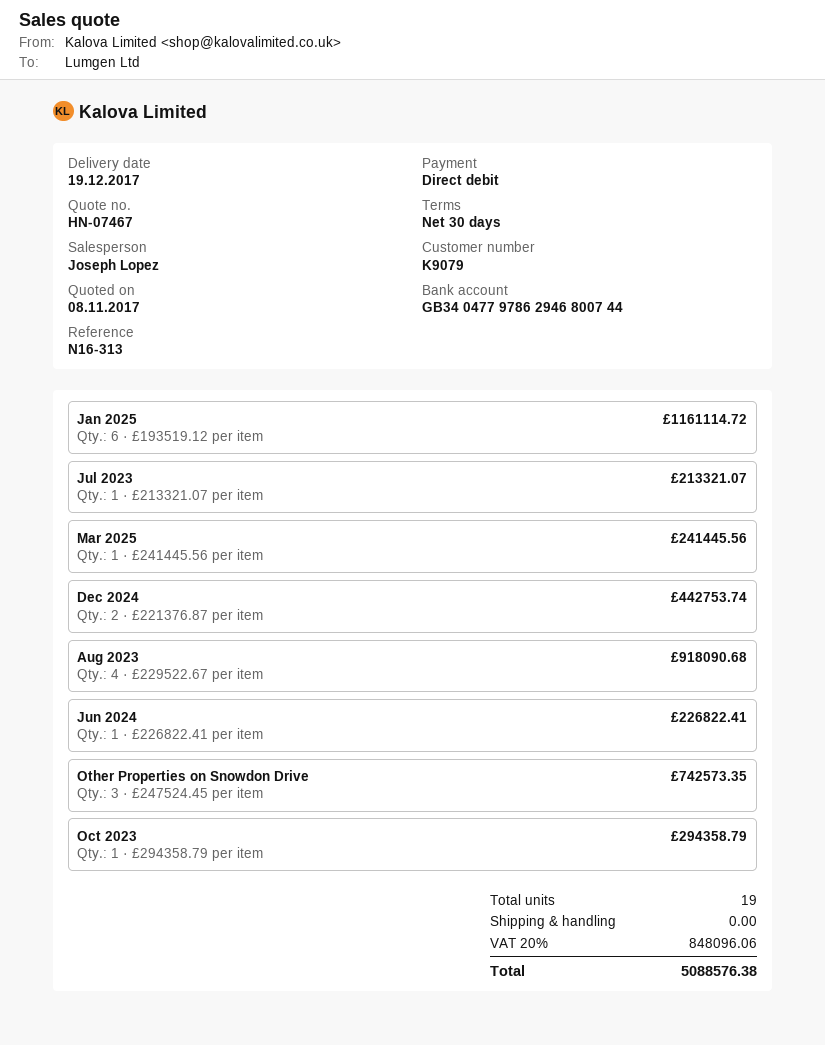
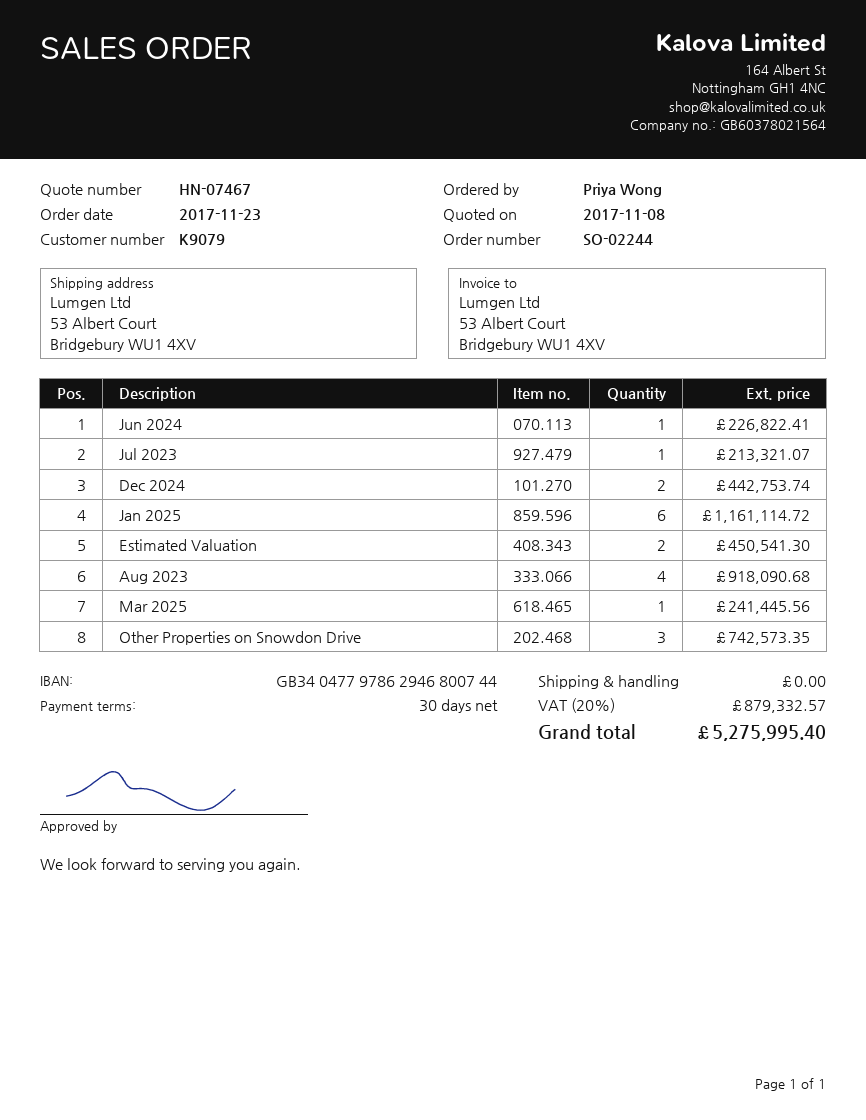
Oct 2023: 1 for 294358.79 -> none
Estimated Valuation: none -> 2 for 450541.30
tax: 20% = 848096.06 -> 20% = 879332.57
total: 5088576.38 -> 5275995.40

